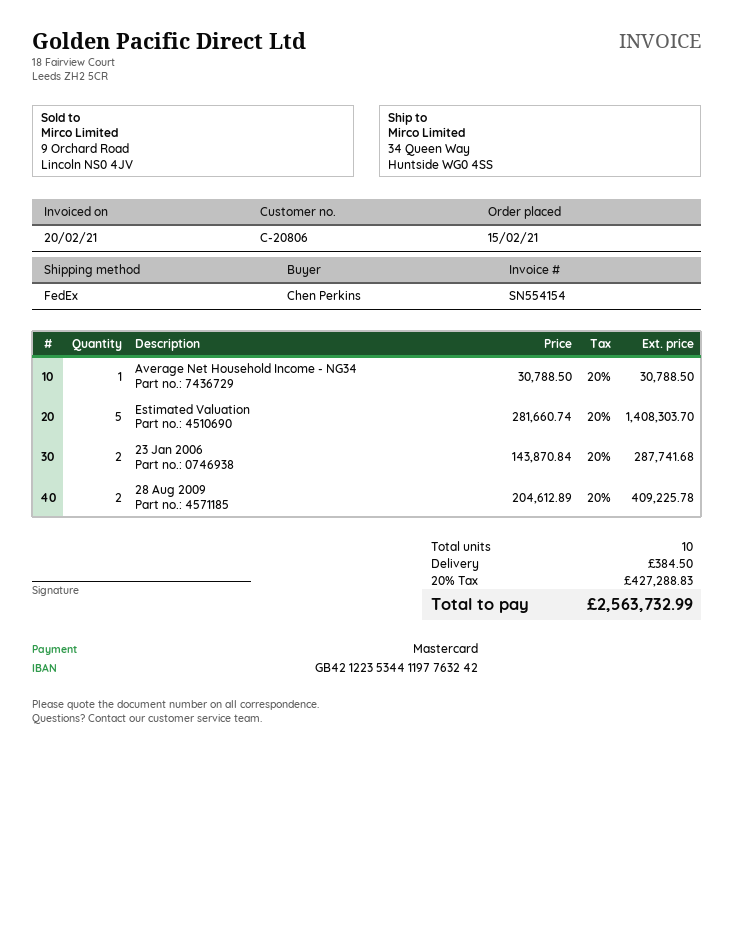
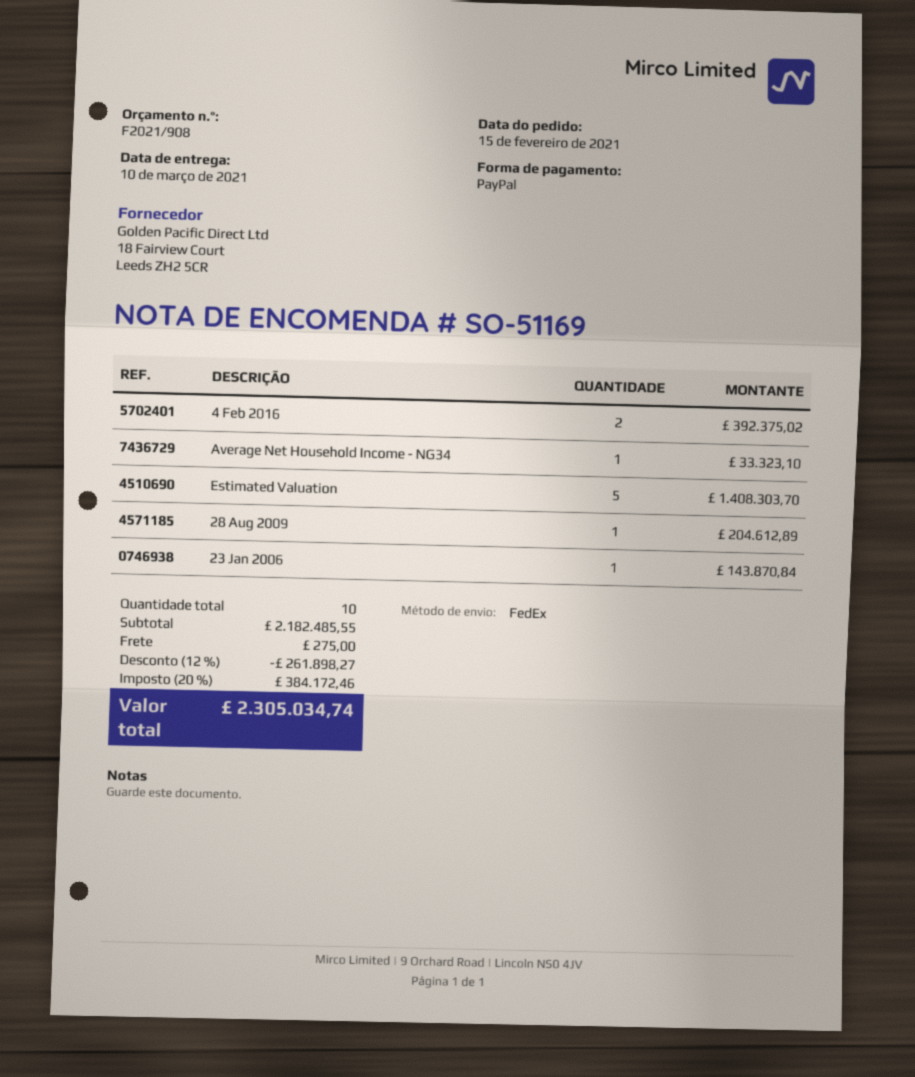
payment method: Mastercard -> PayPal
Average Net Household Income - NG34: 1 for 30788.50 -> 1 for 33323.10
23 Jan 2006: 2 for 287741.68 -> 1 for 143870.84
28 Aug 2009: 2 for 409225.78 -> 1 for 204612.89
4 Feb 2016: none -> 2 for 392375.02
discount: none -> 12% = 261898.27
shipping: 384.50 -> 275.00
tax: 20% = 427288.83 -> 20% = 384172.46
total: 2563732.99 -> 2305034.74

